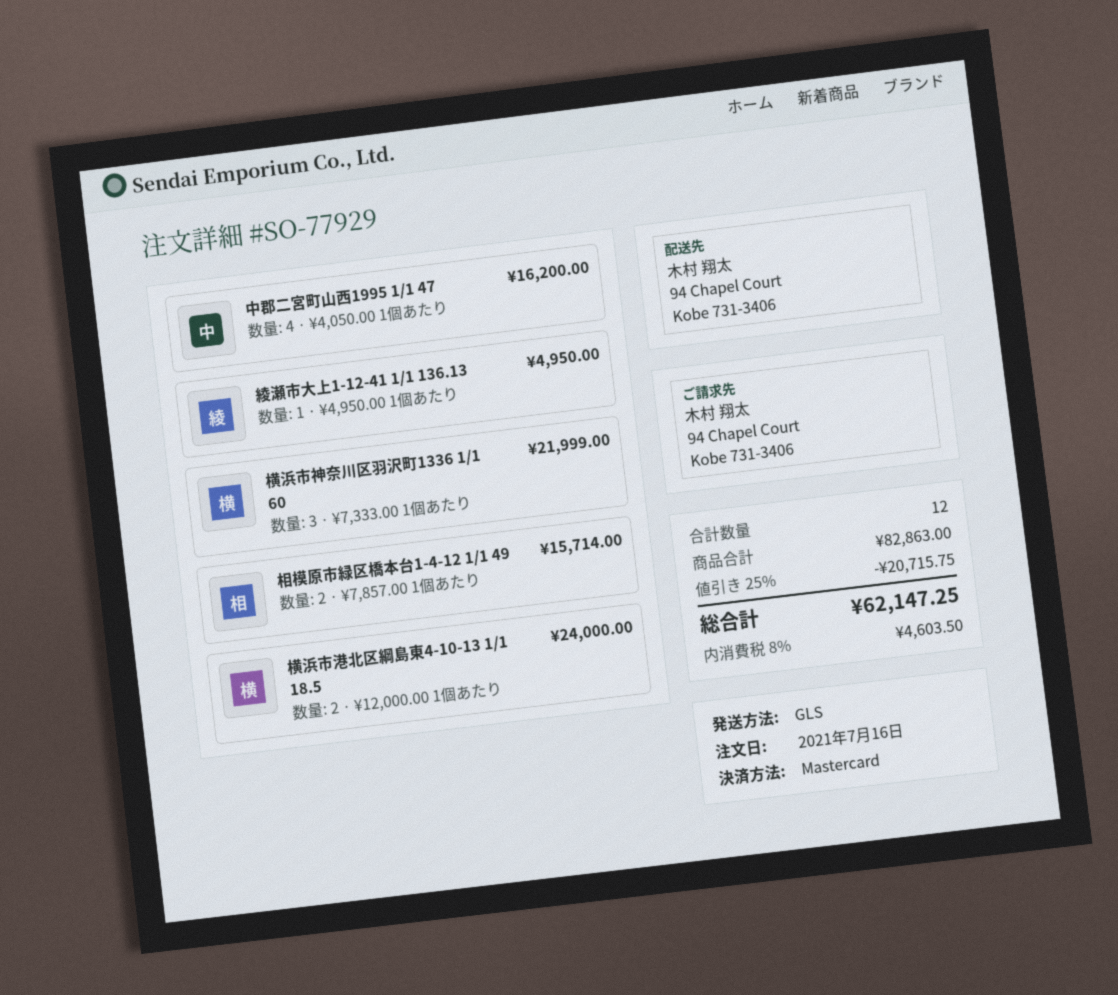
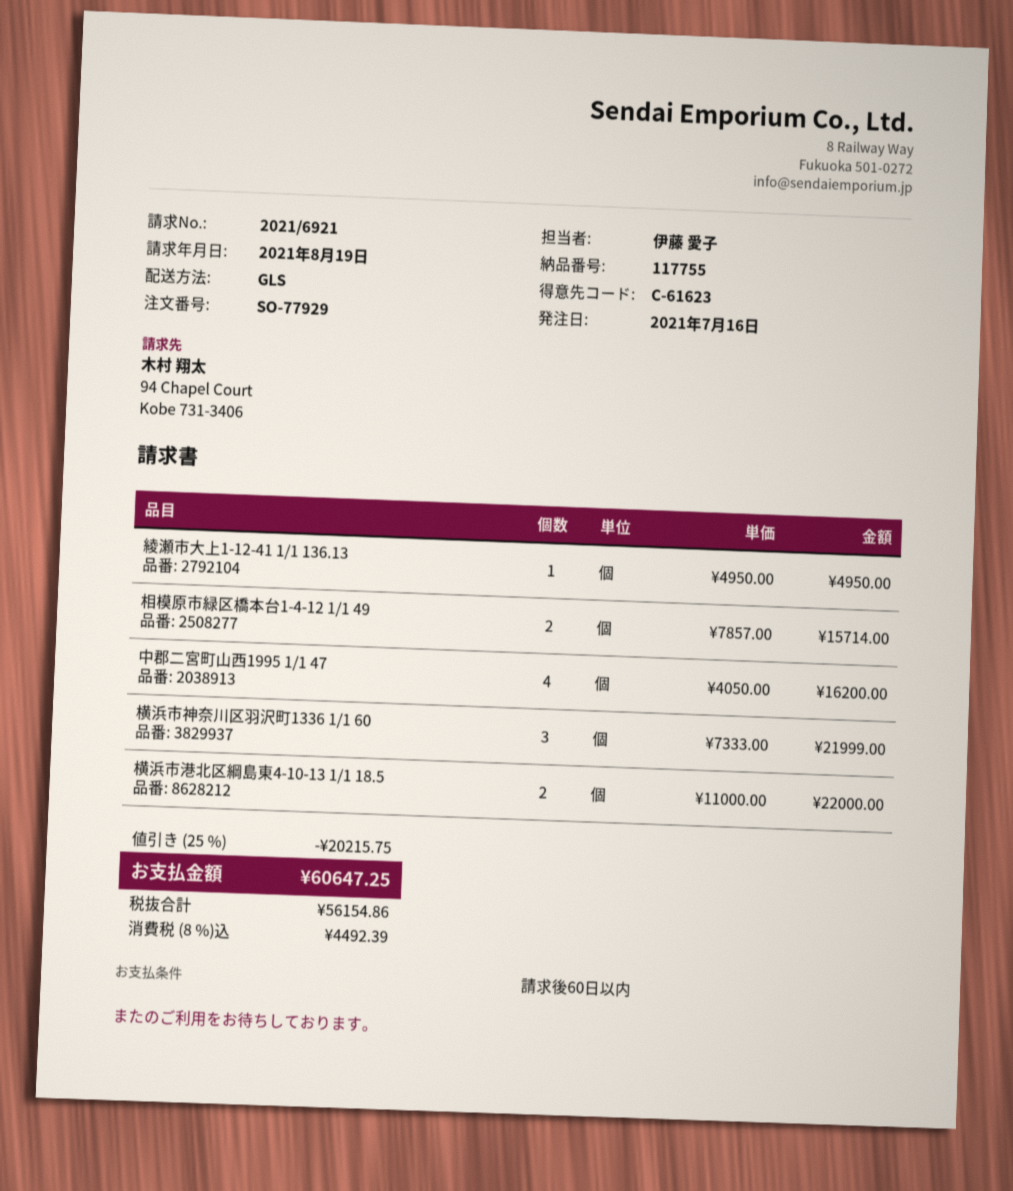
横浜市港北区綱島東4-10-13 1/1 18.5: 2 x 12000.00 = 24000.00 -> 2 x 11000.00 = 22000.00
discount: 25% = 20715.75 -> 25% = 20215.75
tax: 8% = 4603.50 -> 8% = 4492.39
total: 62147.25 -> 60647.25

